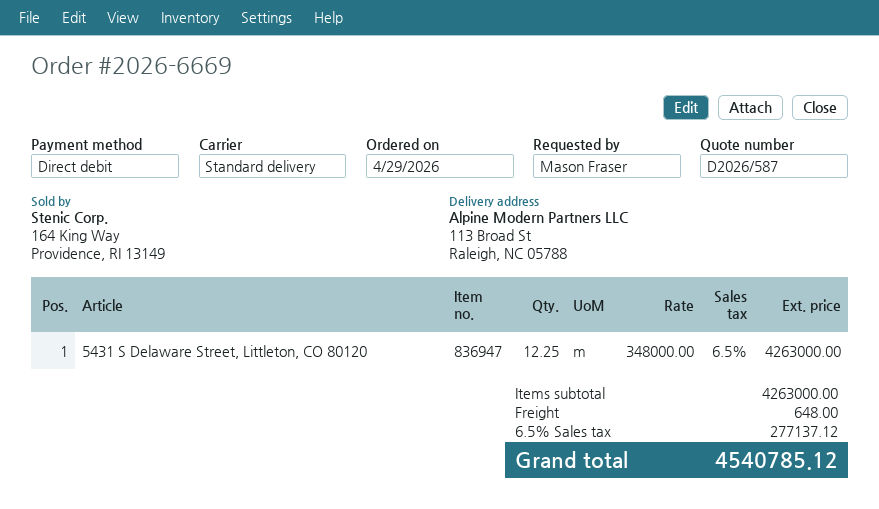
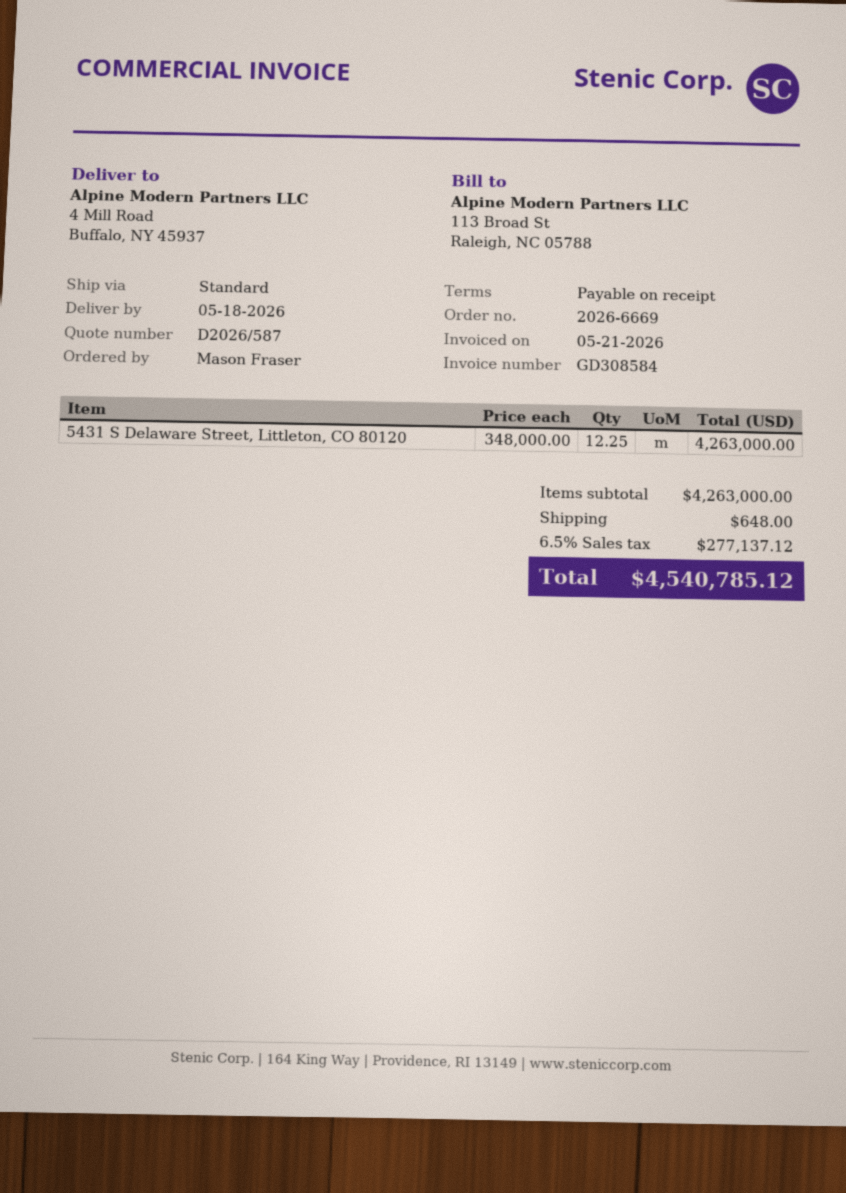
ship to: 113 Broad St, Raleigh, NC 05788 -> 4 Mill Road, Buffalo, NY 45937

